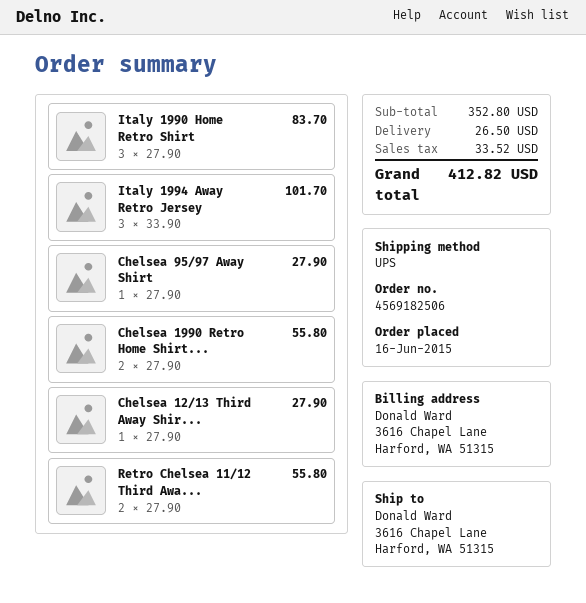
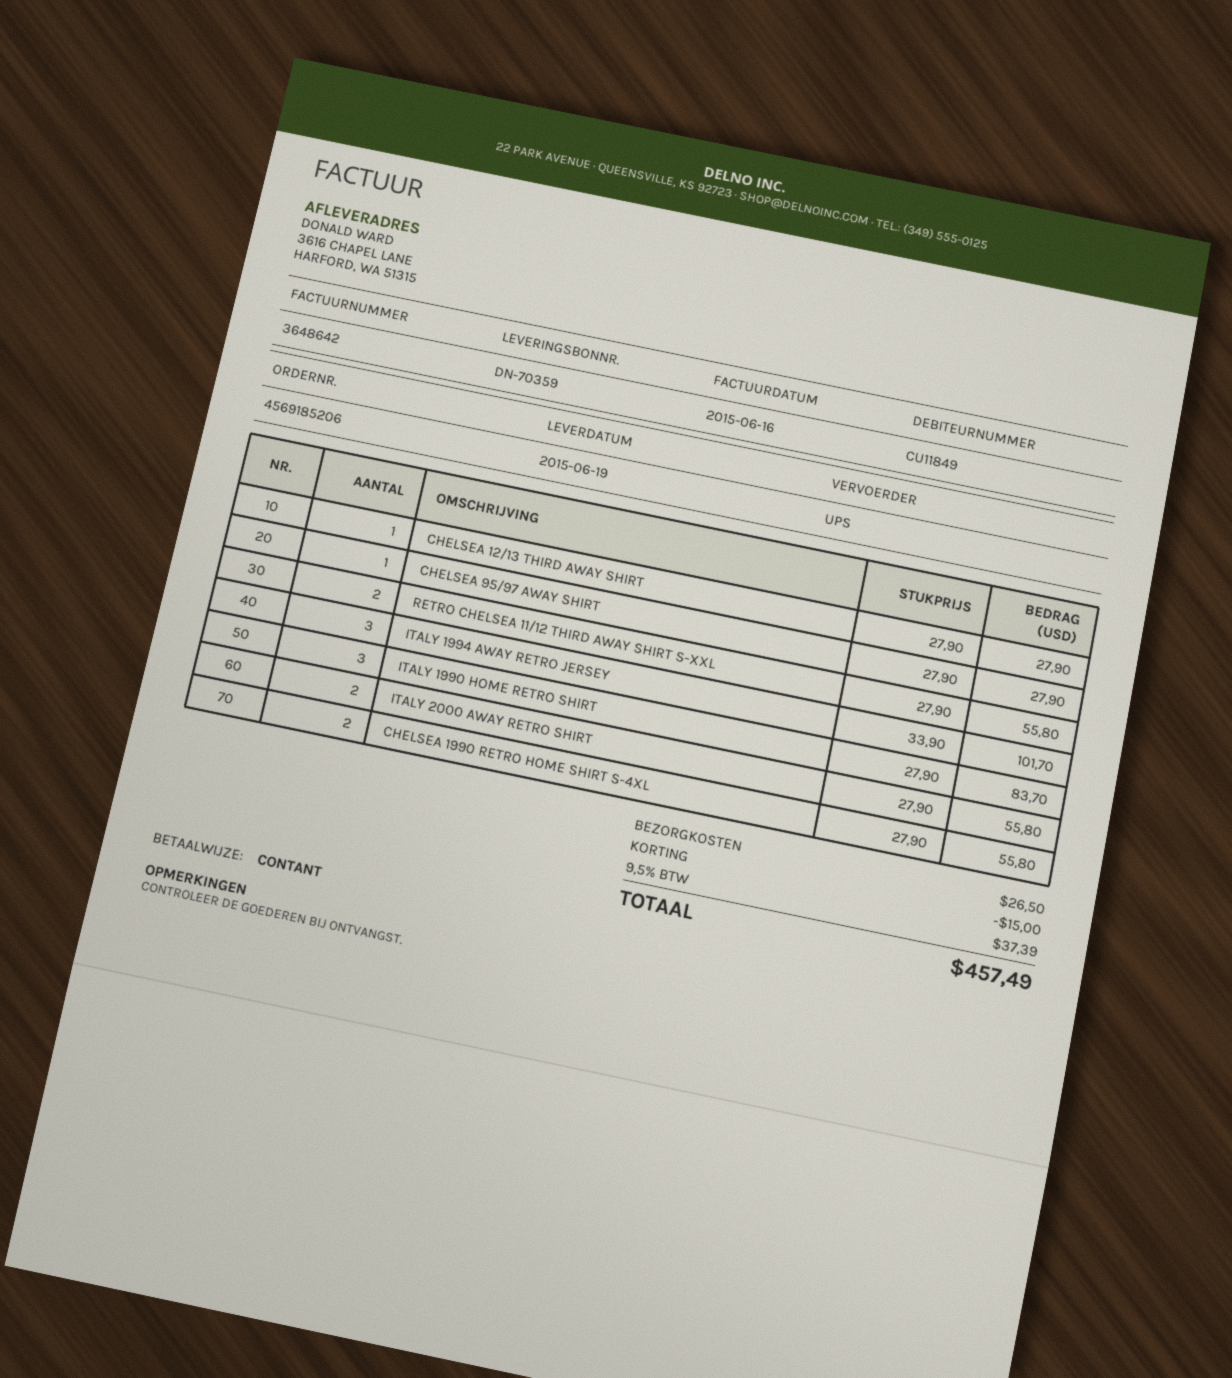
order number: 4569182506 -> 4569185206
ITALY 2000 AWAY RETRO SHIRT: none -> 2 x 27.90 = 55.80
discount: none -> 15.00
tax: 33.52 -> 37.39
total: 412.82 -> 457.49

